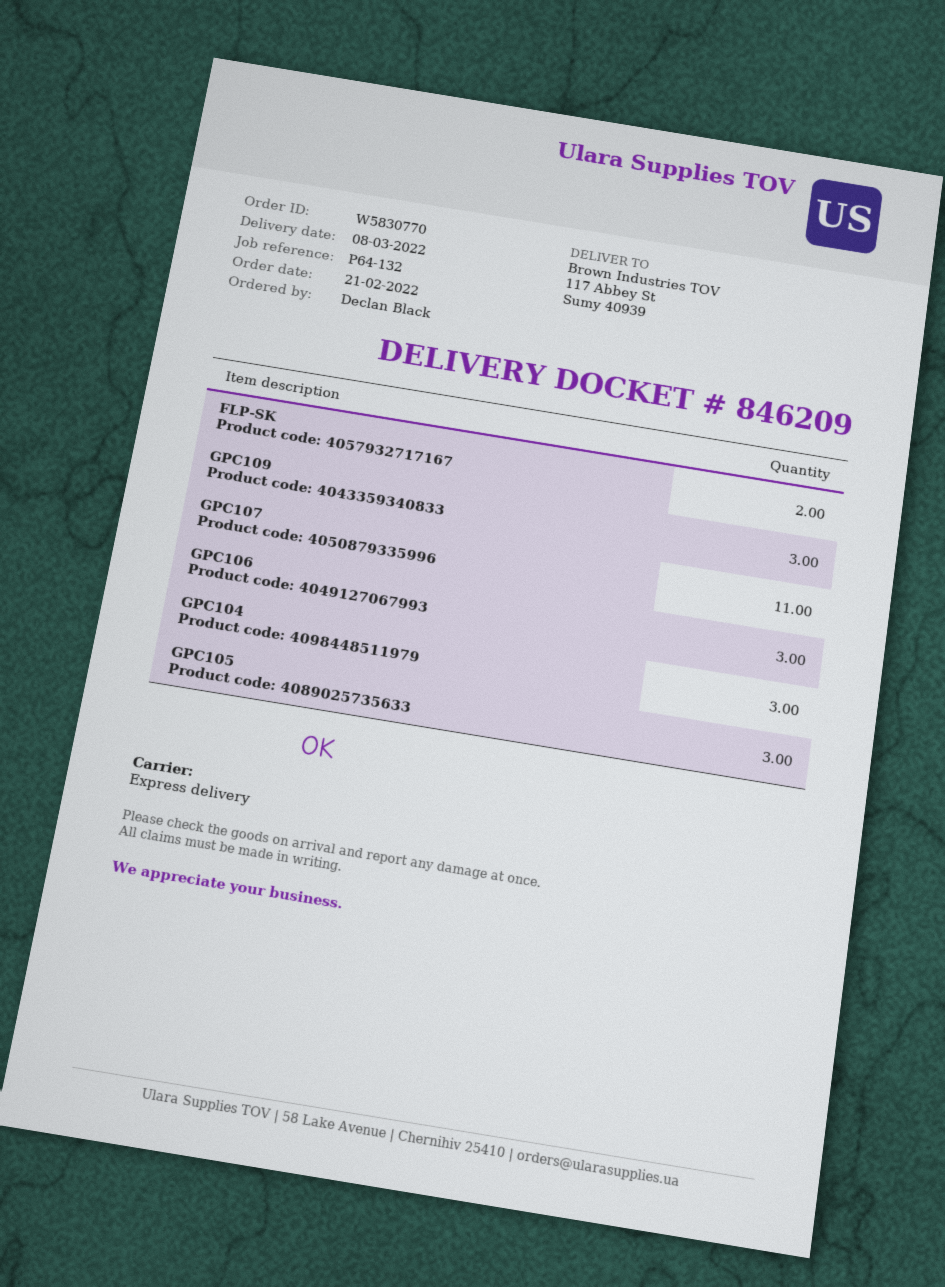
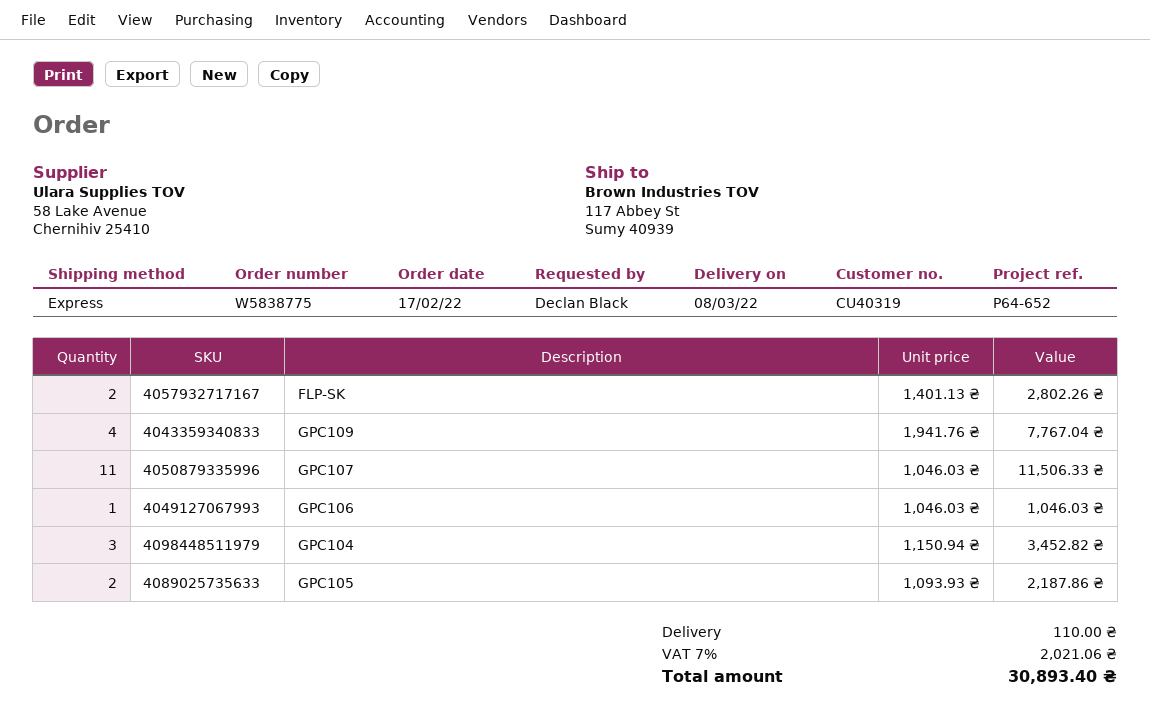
order number: W5830770 -> W5838775
order date: 2022-02-21 -> 2022-02-17
reference: P64-132 -> P64-652
GPC109: 3 -> 4
GPC106: 3 -> 1
GPC105: 3 -> 2

